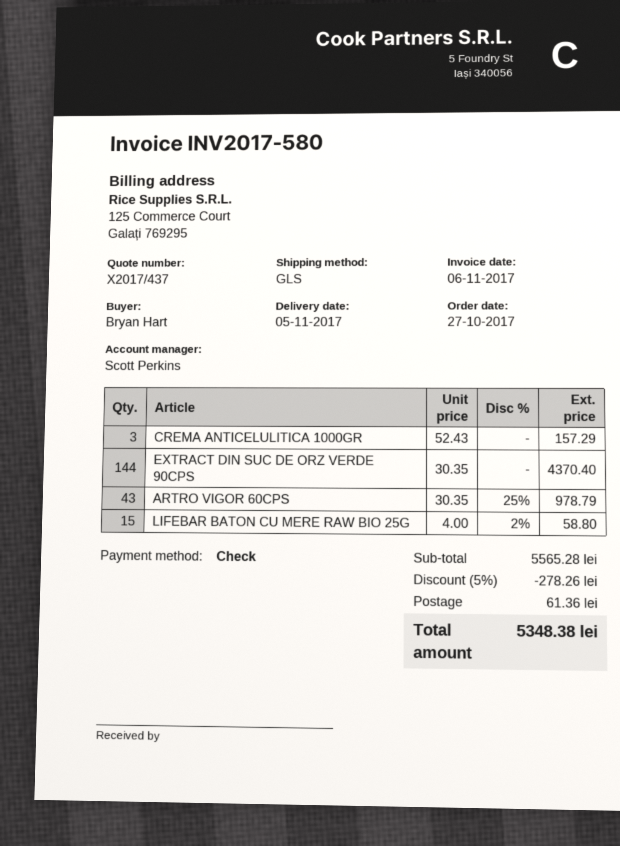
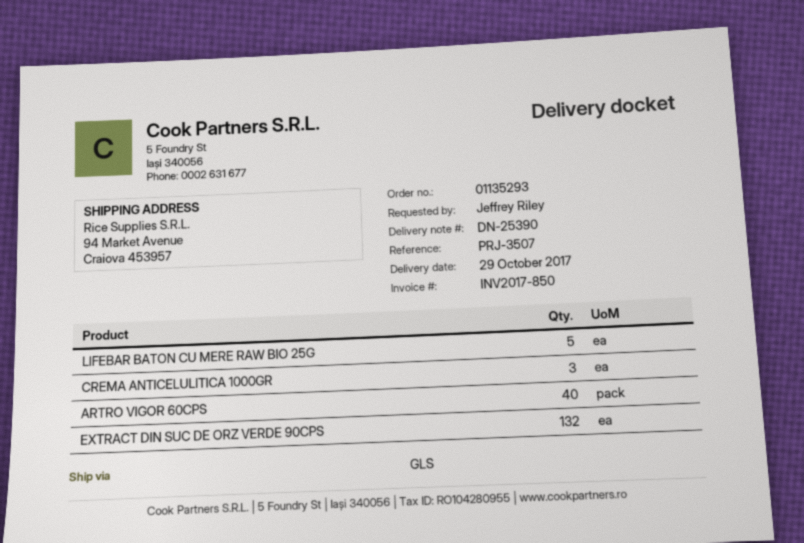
delivery date: 2017-11-05 -> 2017-10-29
invoice number: INV2017-580 -> INV2017-850
ordered by: Bryan Hart -> Jeffrey Riley
EXTRACT DIN SUC DE ORZ VERDE 90CPS: 144 -> 132
ARTRO VIGOR 60CPS: 43 -> 40
LIFEBAR BATON CU MERE RAW BIO 25G: 15 -> 5

